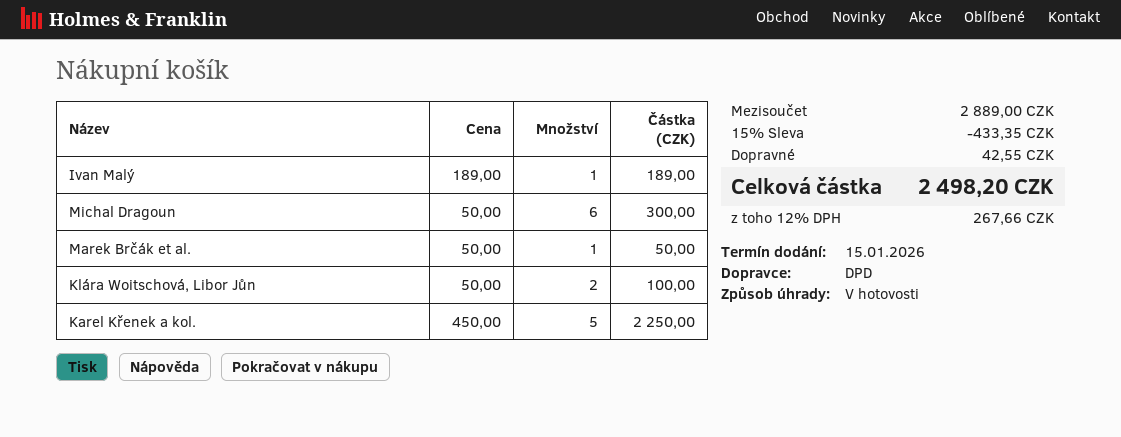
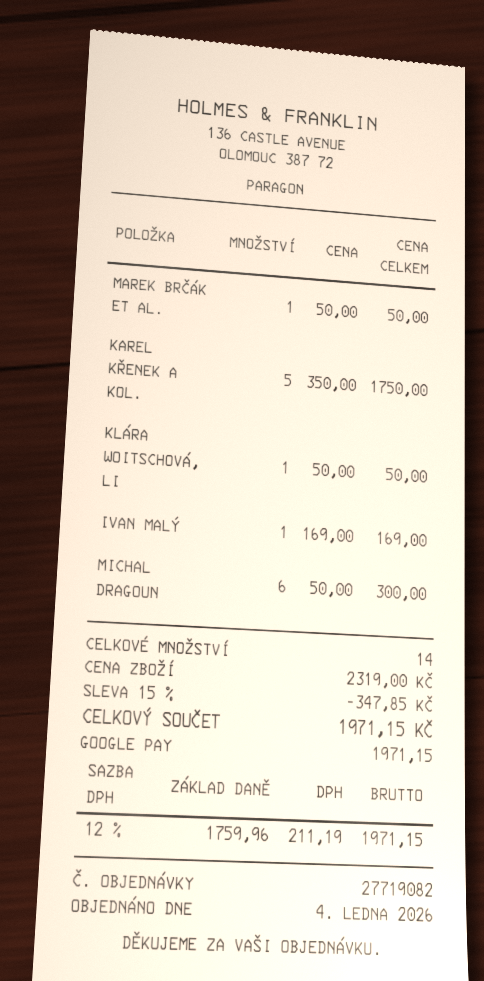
payment method: cash -> Google Pay
Ivan Malý: 1 x 189.00 = 189.00 -> 1 x 169.00 = 169.00
Klára Woitschová, Libor Jůn: 2 x 50.00 = 100.00 -> 1 x 50.00 = 50.00
Karel Křenek a kol.: 5 x 450.00 = 2250.00 -> 5 x 350.00 = 1750.00
subtotal: 2889.00 -> 2319.00
discount: 15% = 433.35 -> 15% = 347.85
shipping: 42.55 -> none
tax: 12% = 267.66 -> 12% = 211.19
total: 2498.20 -> 1971.15

